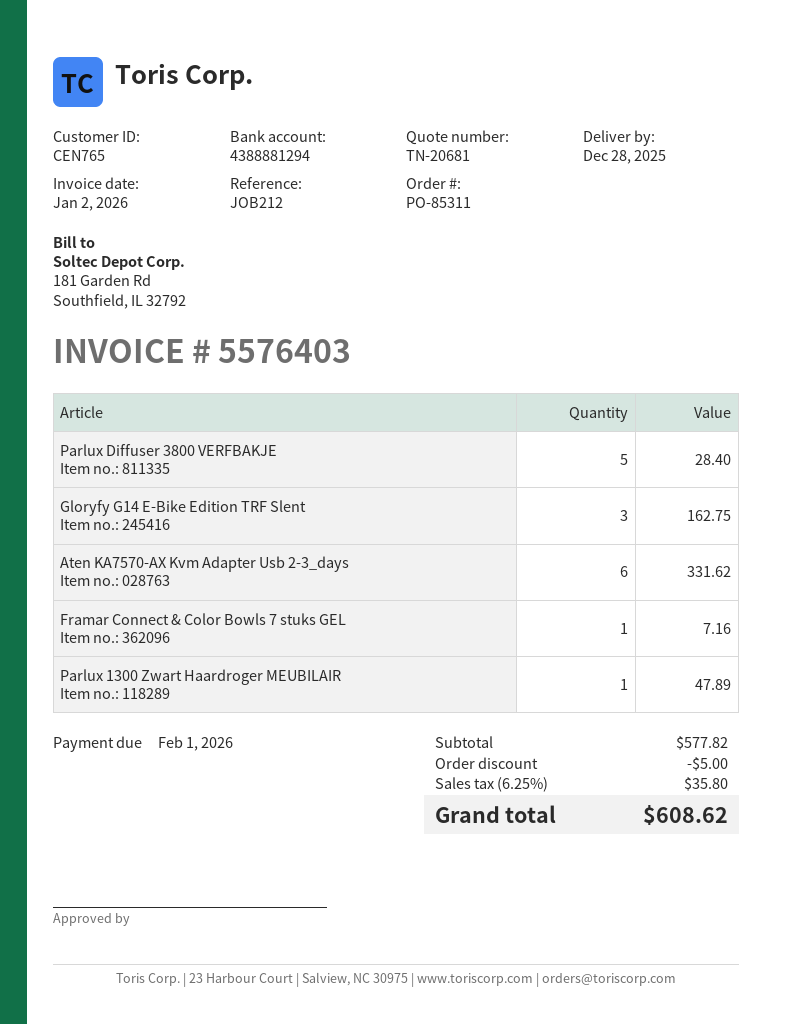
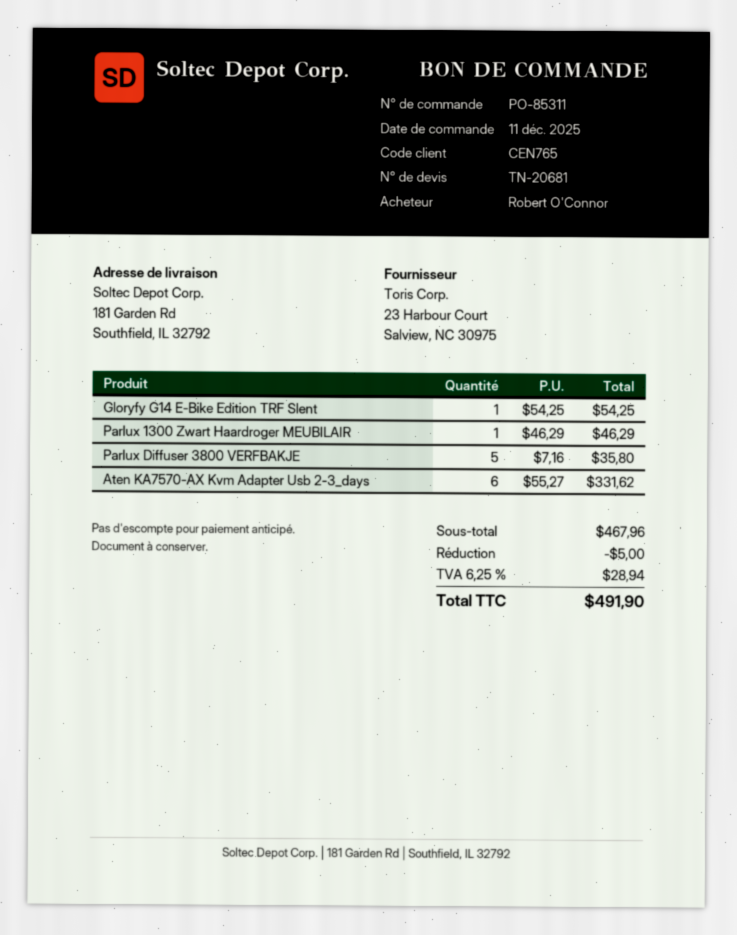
Parlux Diffuser 3800 VERFBAKJE: 5 for 28.40 -> 5 for 35.80
Gloryfy G14 E-Bike Edition TRF Slent: 3 for 162.75 -> 1 for 54.25
Framar Connect & Color Bowls 7 stuks GEL: 1 for 7.16 -> none
Parlux 1300 Zwart Haardroger MEUBILAIR: 1 for 47.89 -> 1 for 46.29
subtotal: 577.82 -> 467.96
tax: 6.25% = 35.80 -> 6.25% = 28.94
total: 608.62 -> 491.90

